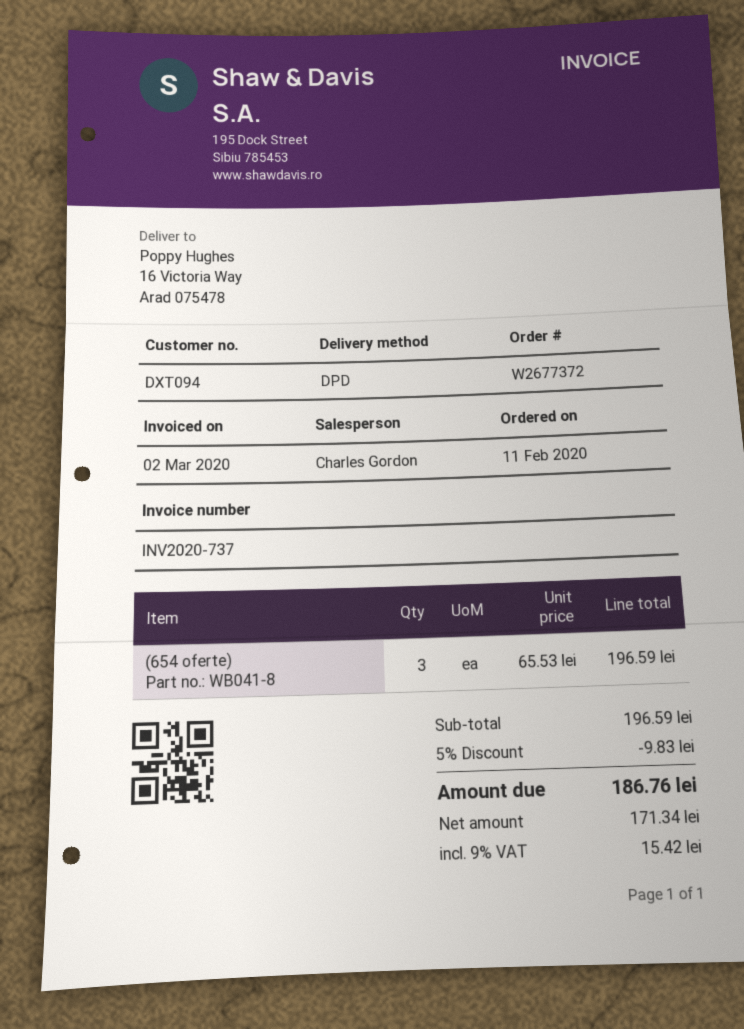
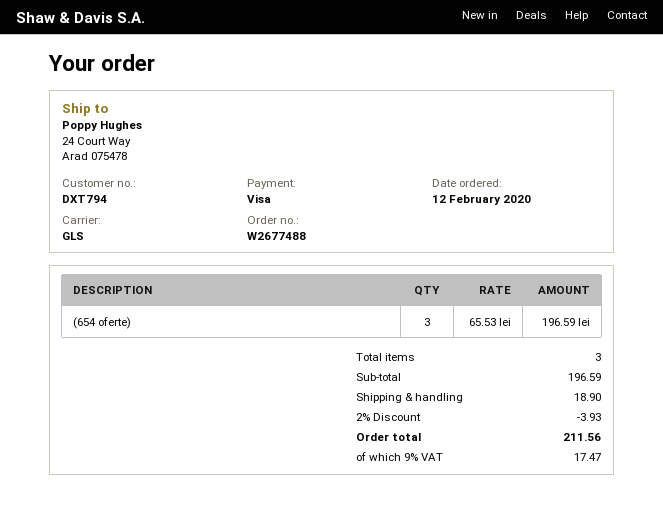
order number: W2677372 -> W2677488
order date: 2020-02-11 -> 2020-02-12
customer number: DXT094 -> DXT794
shipping method: DPD -> GLS
ship to: 16 Victoria Way, Arad 075478 -> 24 Court Way, Arad 075478
discount: 5% = 9.83 -> 2% = 3.93
shipping: none -> 18.90
tax: 9% = 15.42 -> 9% = 17.47
total: 186.76 -> 211.56

